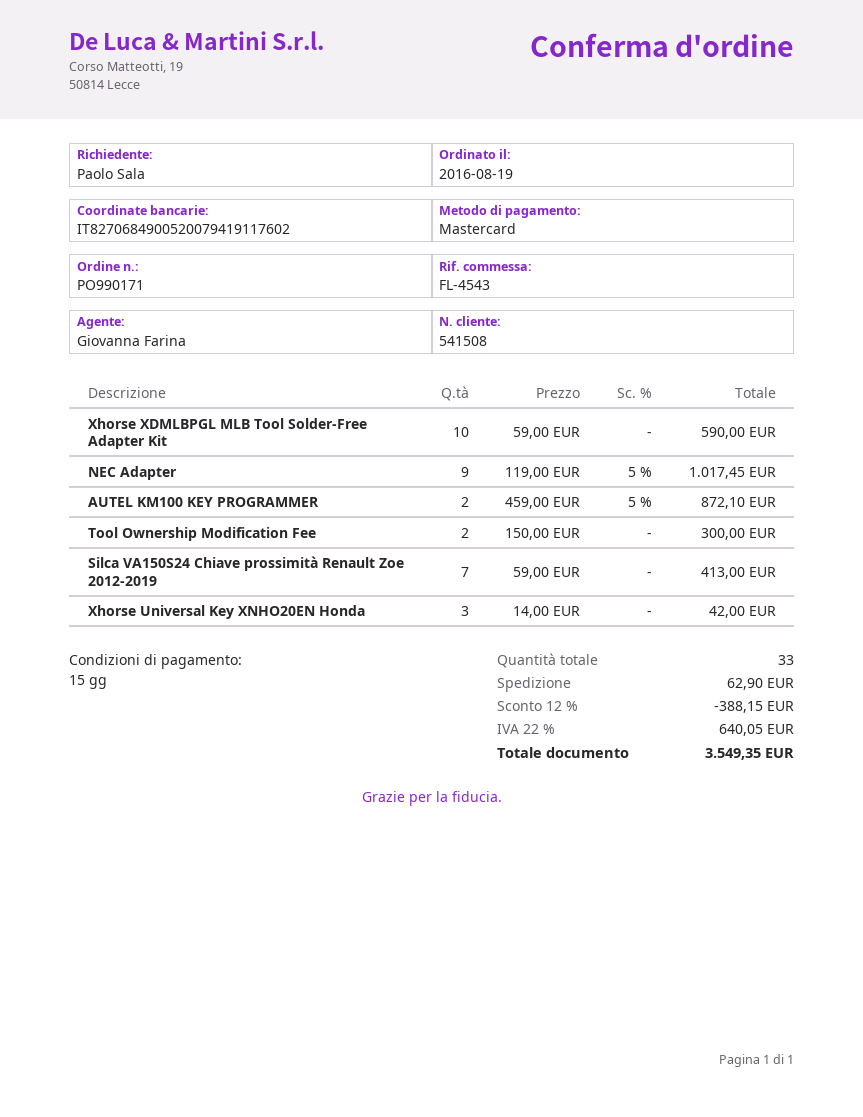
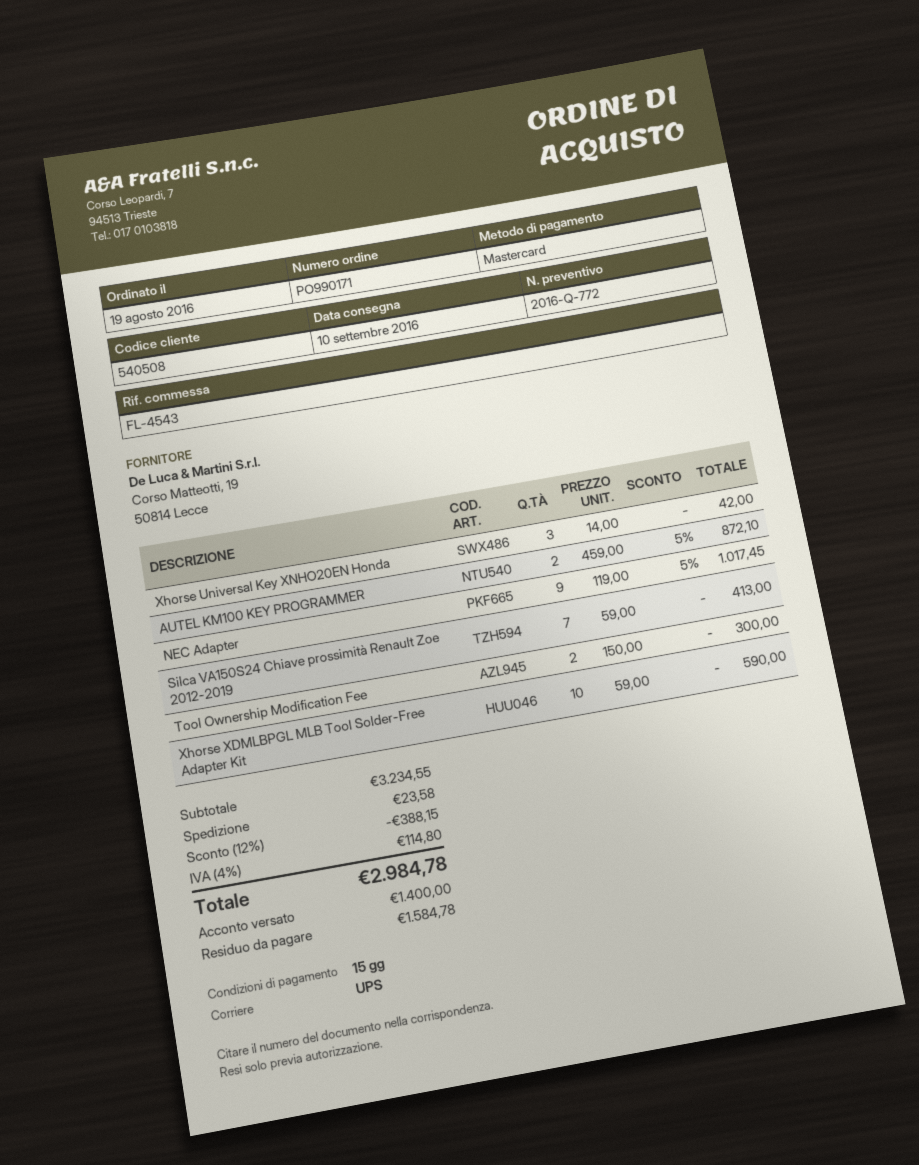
customer number: 541508 -> 540508
shipping: 62.90 -> 23.58
tax: 22% = 640.05 -> 4% = 114.80
total: 3549.35 -> 2984.78

